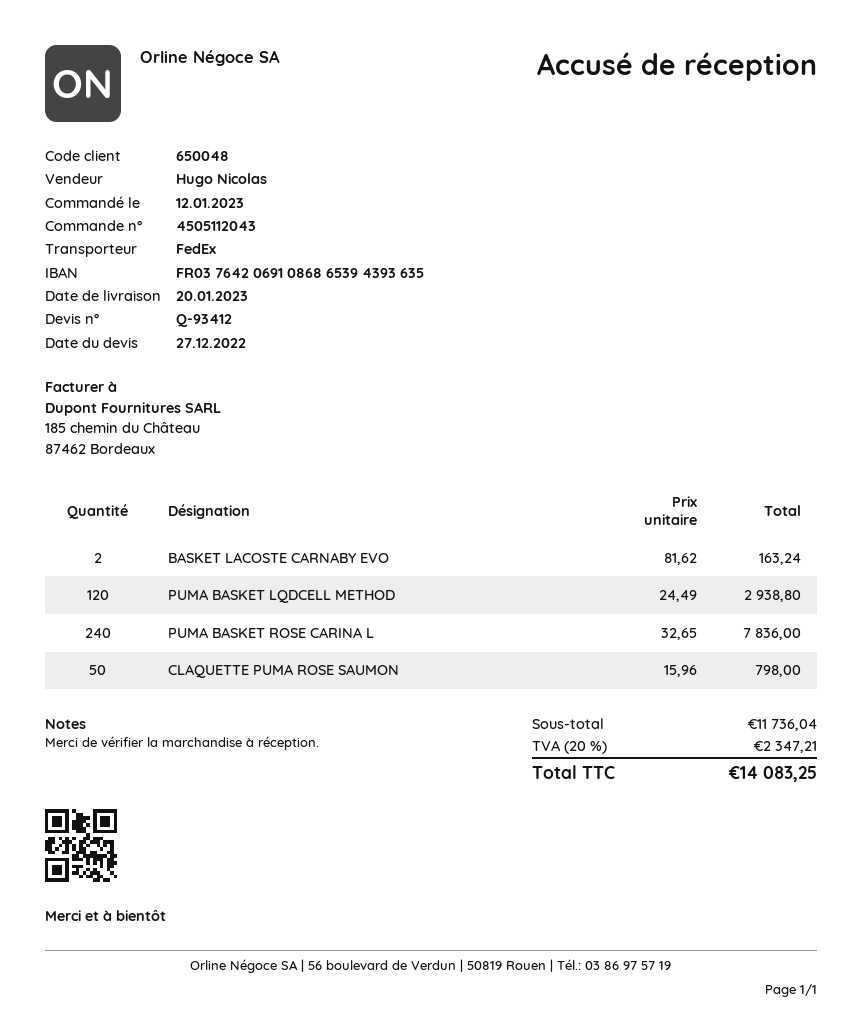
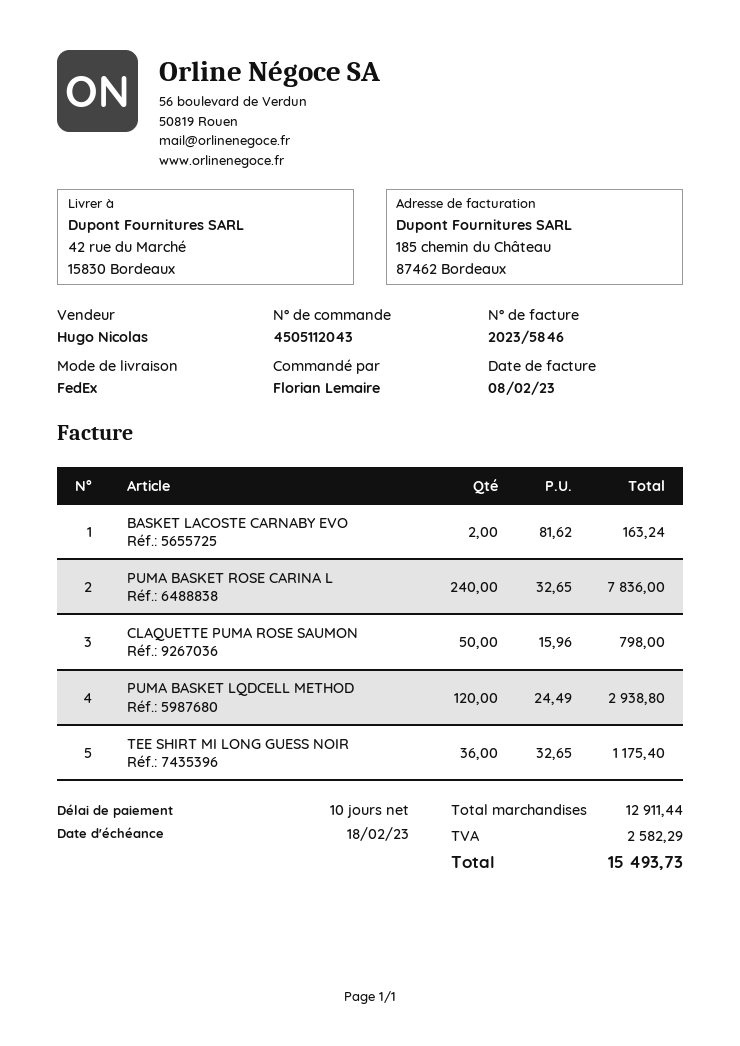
TEE SHIRT MI LONG GUESS NOIR: none -> 36 x 32.65 = 1175.40
subtotal: 11736.04 -> 12911.44
tax: 2347.21 -> 2582.29
total: 14083.25 -> 15493.73

